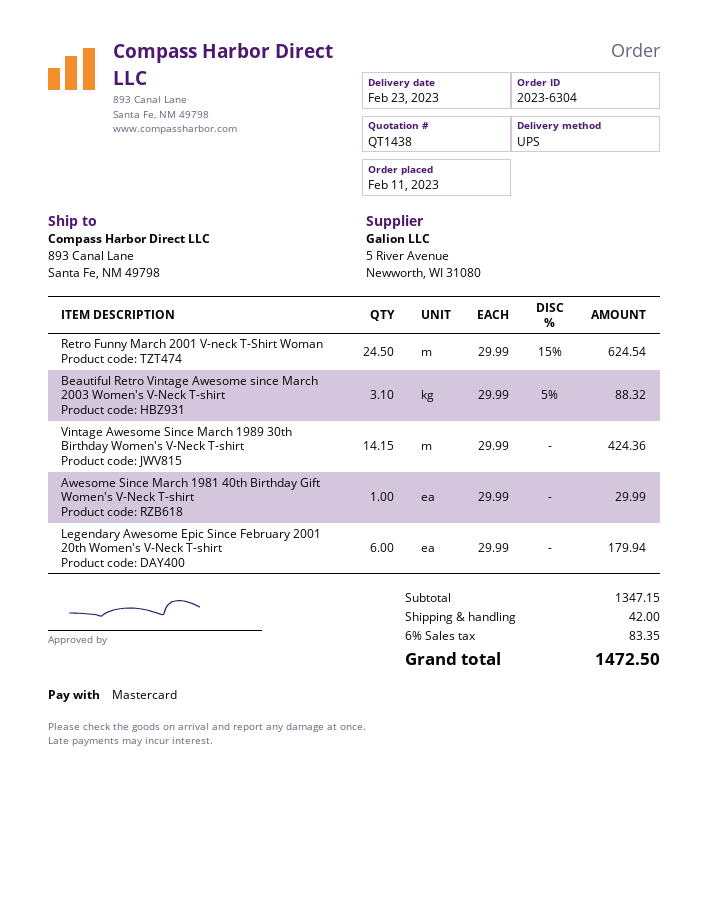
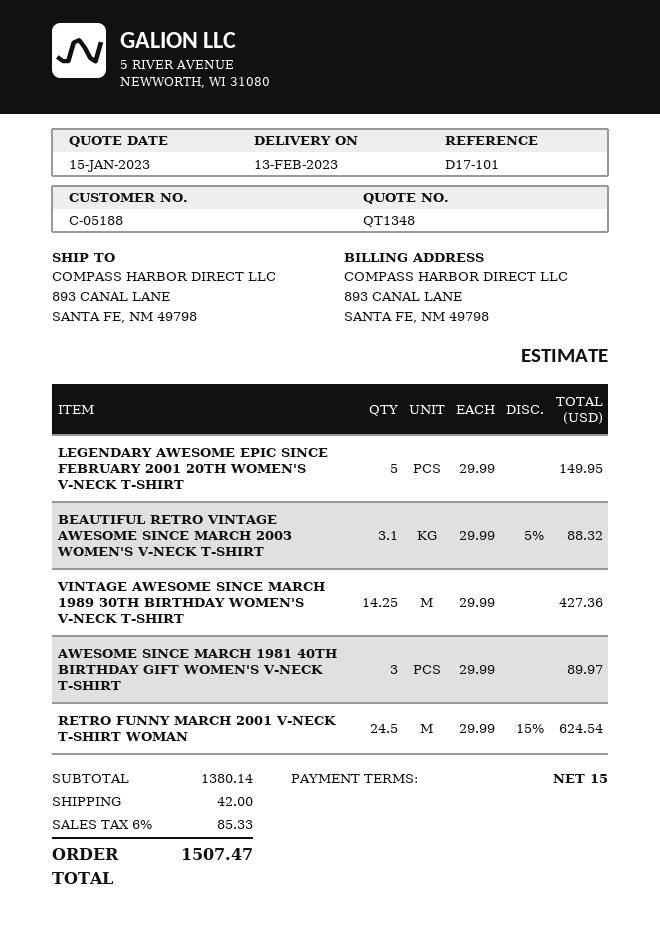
quote number: QT1438 -> QT1348
delivery date: 2023-02-23 -> 2023-02-13
Vintage Awesome Since March 1989 30th Birthday Women's V-Neck T-shirt: 14.15 x 29.99 = 424.36 -> 14.25 x 29.99 = 427.36
Awesome Since March 1981 40th Birthday Gift Women's V-Neck T-shirt: 1 x 29.99 = 29.99 -> 3 x 29.99 = 89.97
Legendary Awesome Epic Since February 2001 20th Women's V-Neck T-shirt: 6 x 29.99 = 179.94 -> 5 x 29.99 = 149.95
subtotal: 1347.15 -> 1380.14
tax: 6% = 83.35 -> 6% = 85.33
total: 1472.50 -> 1507.47

